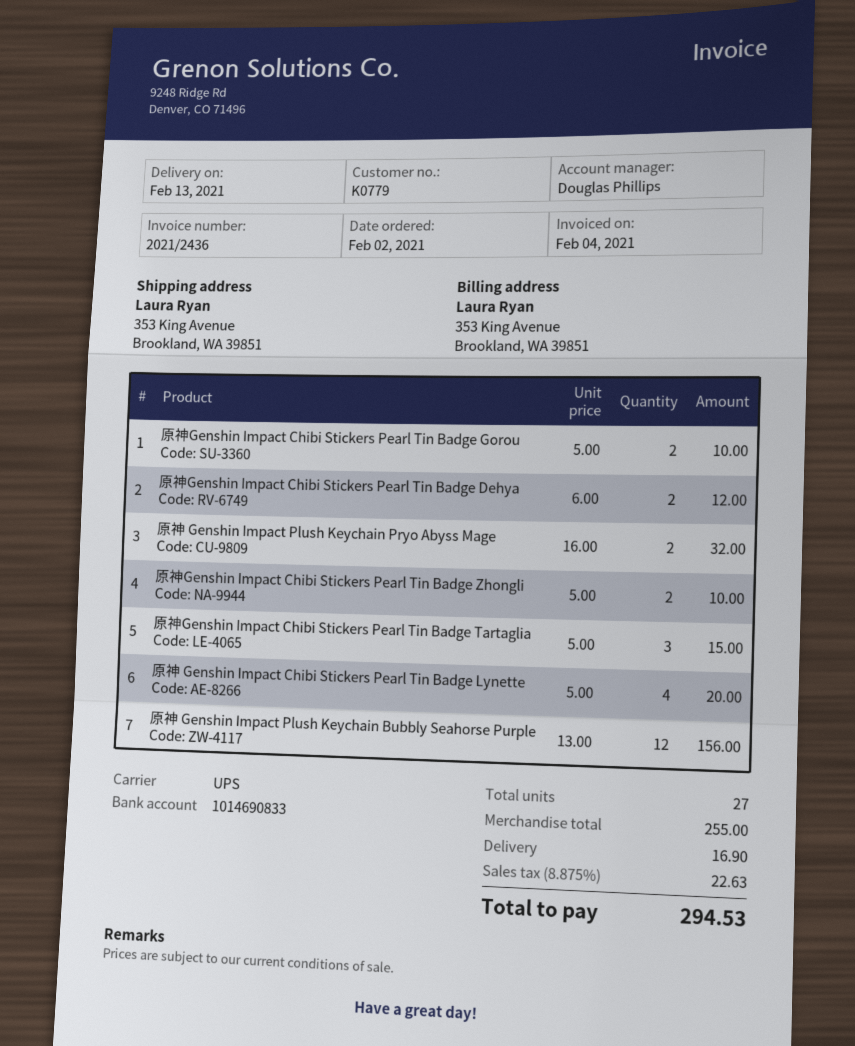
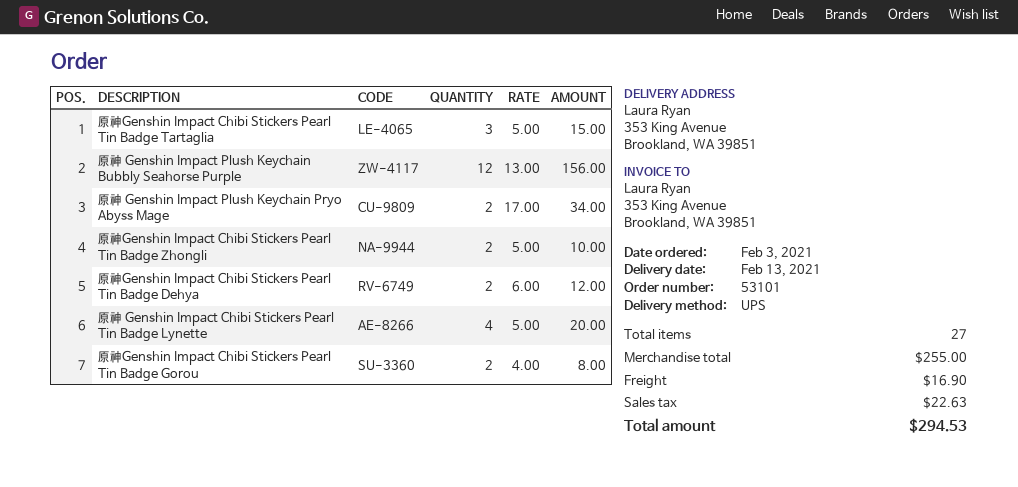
order date: 2021-02-02 -> 2021-02-03
原神Genshin Impact Chibi Stickers Pearl Tin Badge Gorou: 2 x 5.00 = 10.00 -> 2 x 4.00 = 8.00
原神 Genshin Impact Plush Keychain Pryo Abyss Mage: 2 x 16.00 = 32.00 -> 2 x 17.00 = 34.00

